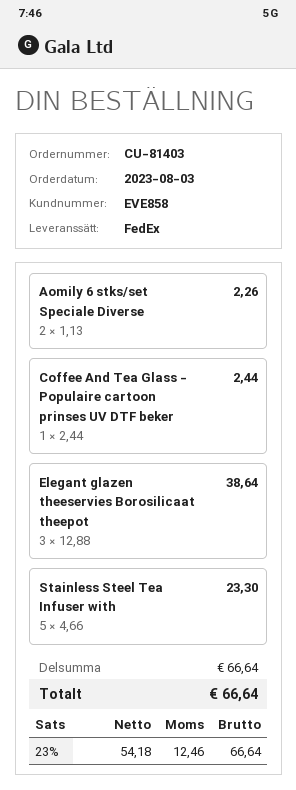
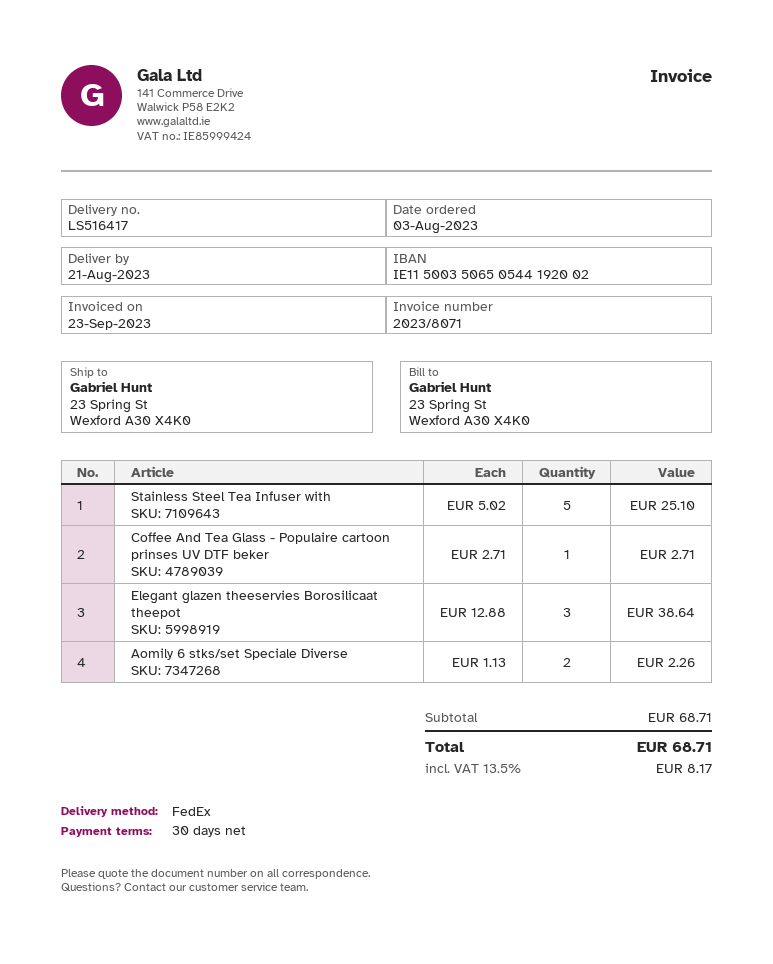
Coffee And Tea Glass - Populaire cartoon prinses UV DTF beker: 1 x 2.44 = 2.44 -> 1 x 2.71 = 2.71
Stainless Steel Tea Infuser with: 5 x 4.66 = 23.30 -> 5 x 5.02 = 25.10
subtotal: 66.64 -> 68.71
tax: 23% = 12.46 -> 13.5% = 8.17
total: 66.64 -> 68.71

